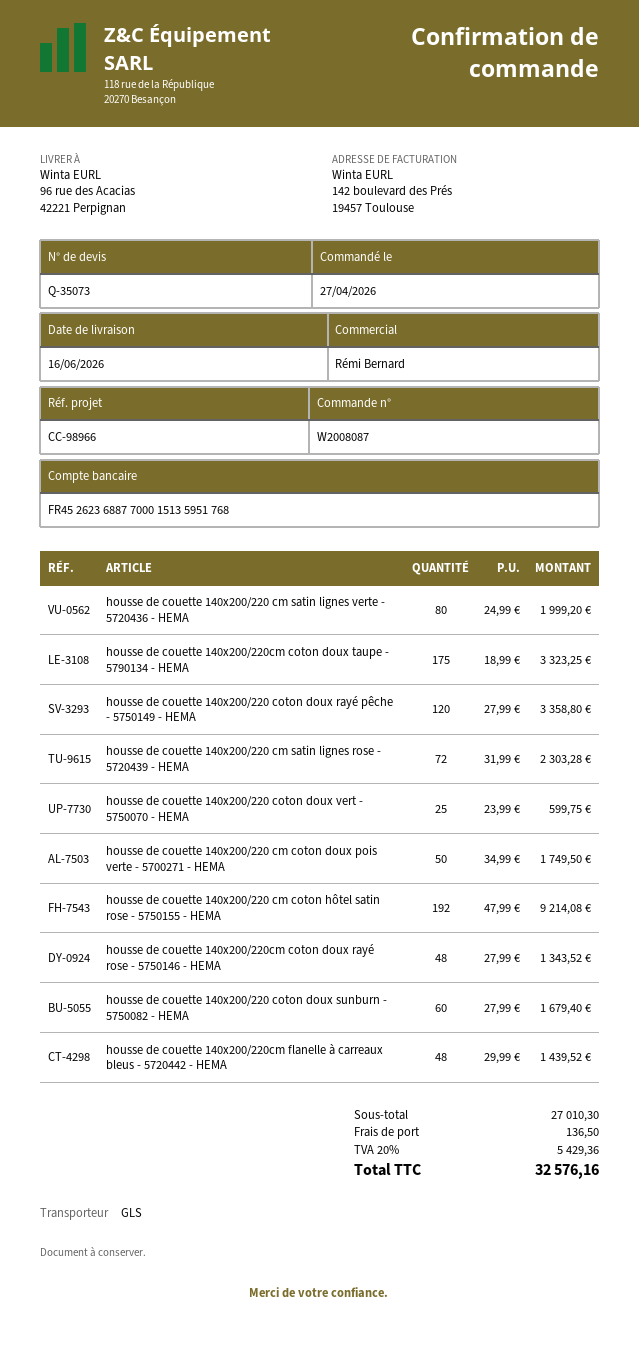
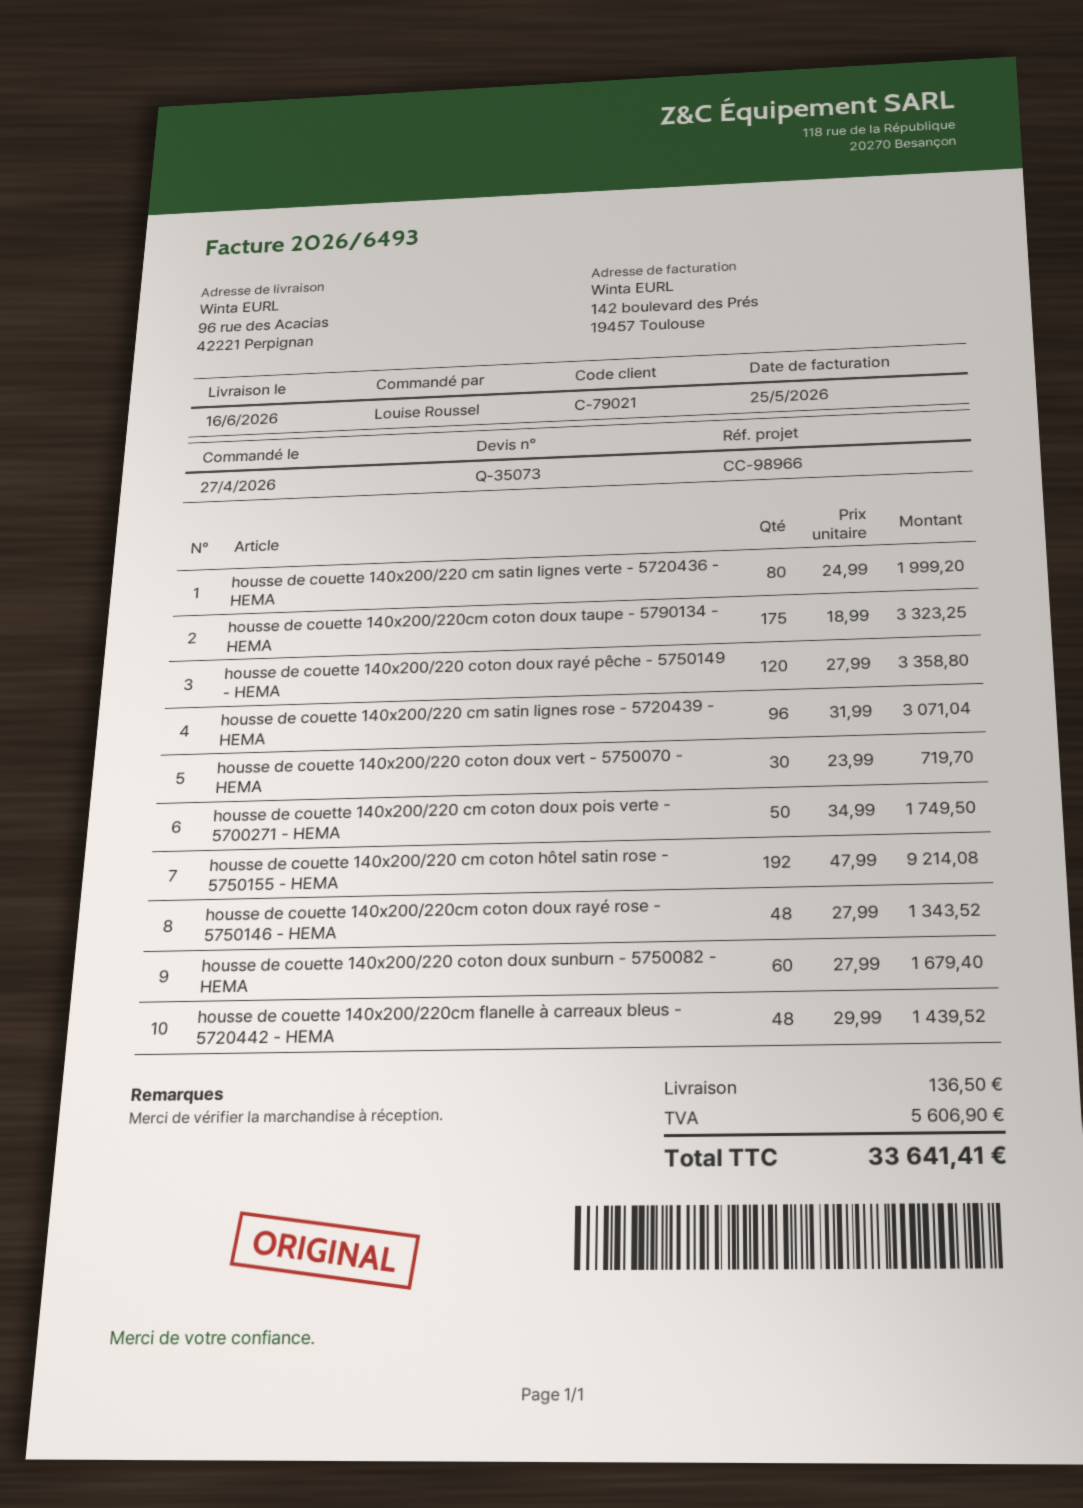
housse de couette 140x200/220 cm satin lignes rose - 5720439 - HEMA: 72 x 31.99 = 2303.28 -> 96 x 31.99 = 3071.04
housse de couette 140x200/220 coton doux vert - 5750070 - HEMA: 25 x 23.99 = 599.75 -> 30 x 23.99 = 719.70
tax: 5429.36 -> 5606.90
total: 32576.16 -> 33641.41

